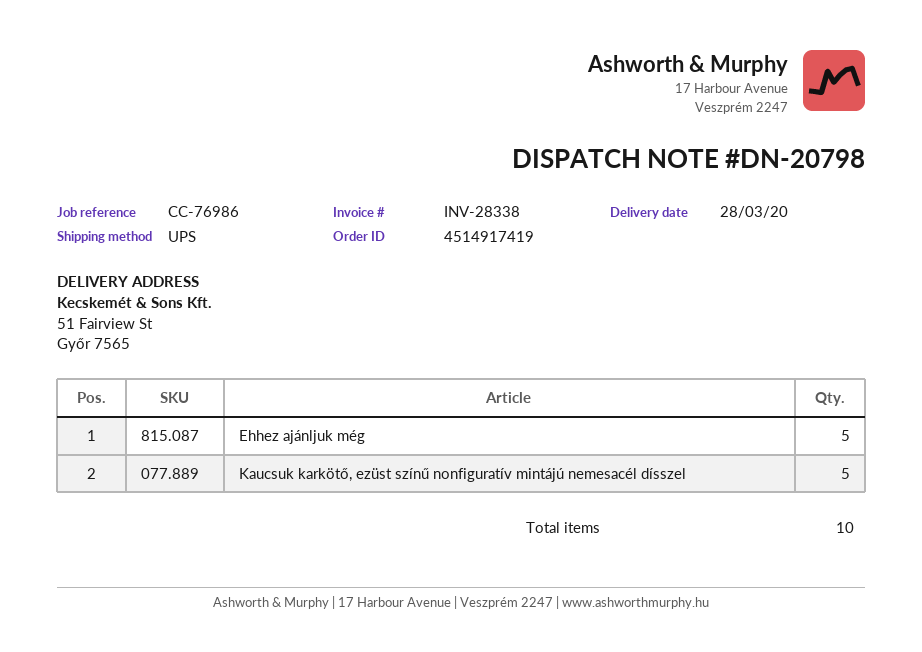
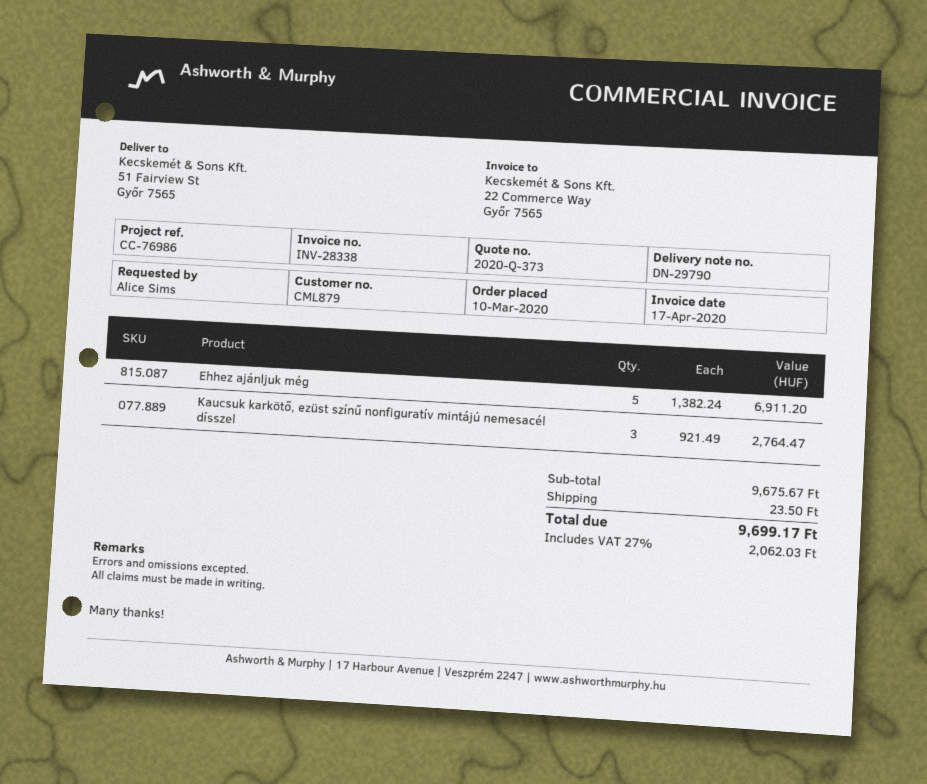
delivery note number: DN-20798 -> DN-29790
Kaucsuk karkötő, ezüst színű nonfiguratív mintájú nemesacél dísszel: 5 -> 3

